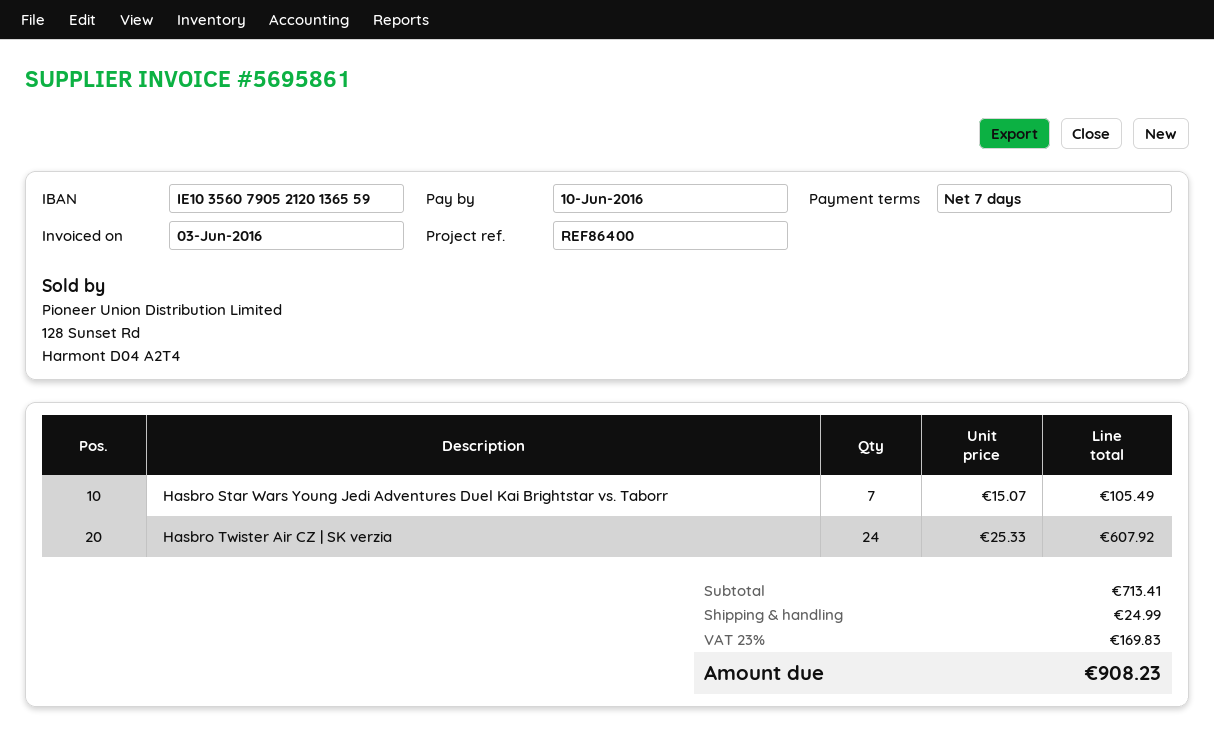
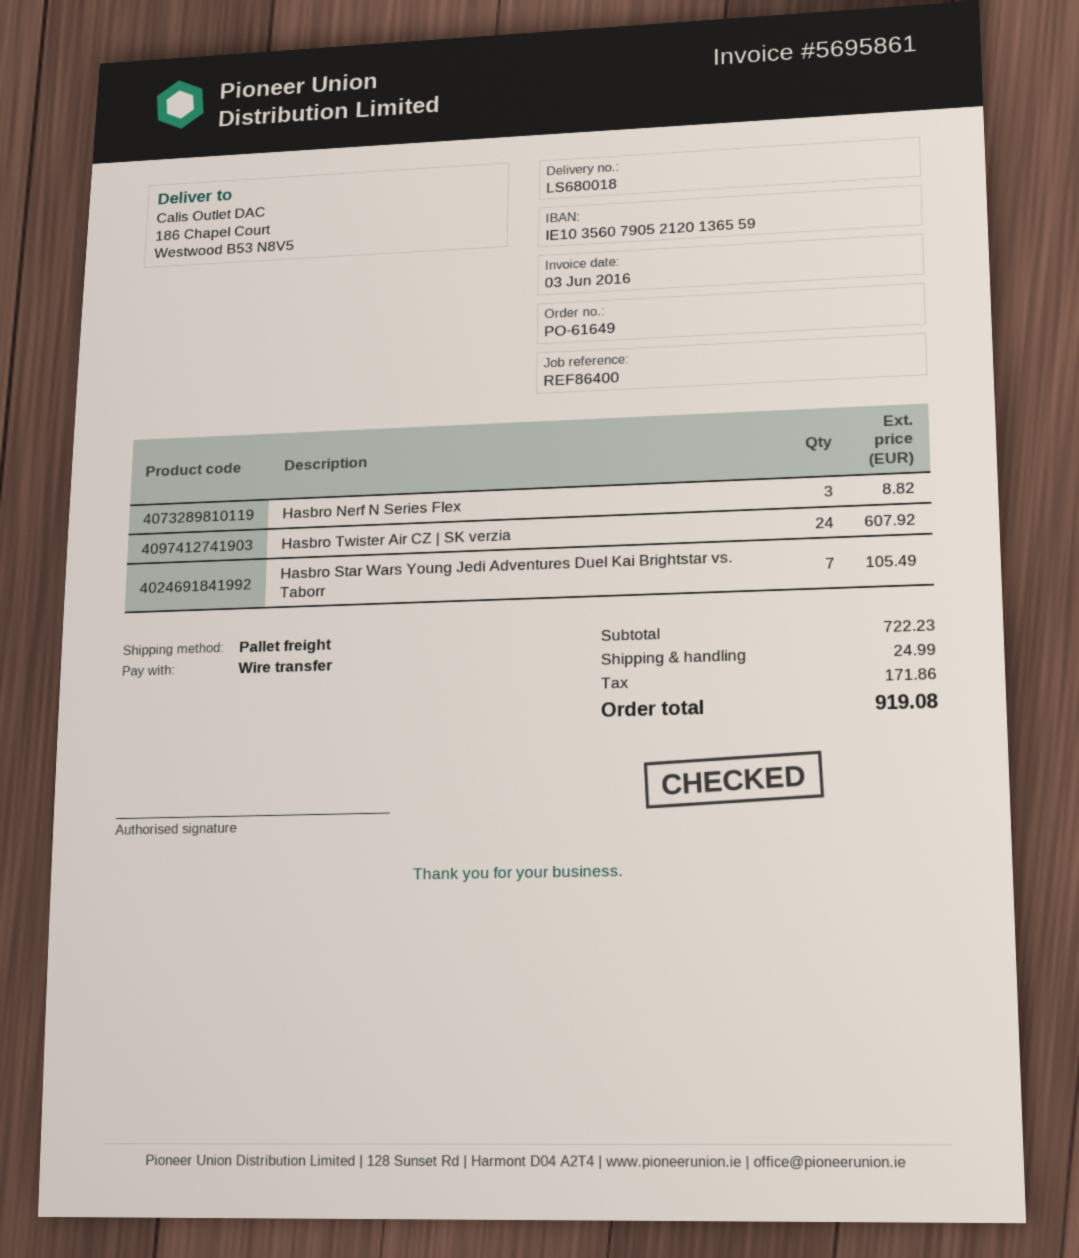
Hasbro Nerf N Series Flex: none -> 3 for 8.82
subtotal: 713.41 -> 722.23
tax: 169.83 -> 171.86
total: 908.23 -> 919.08

